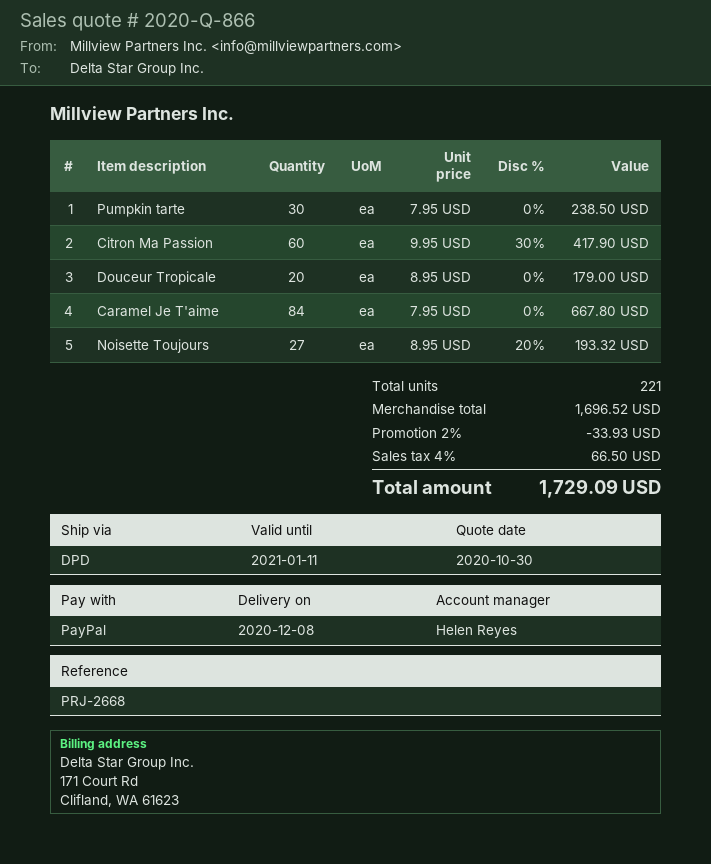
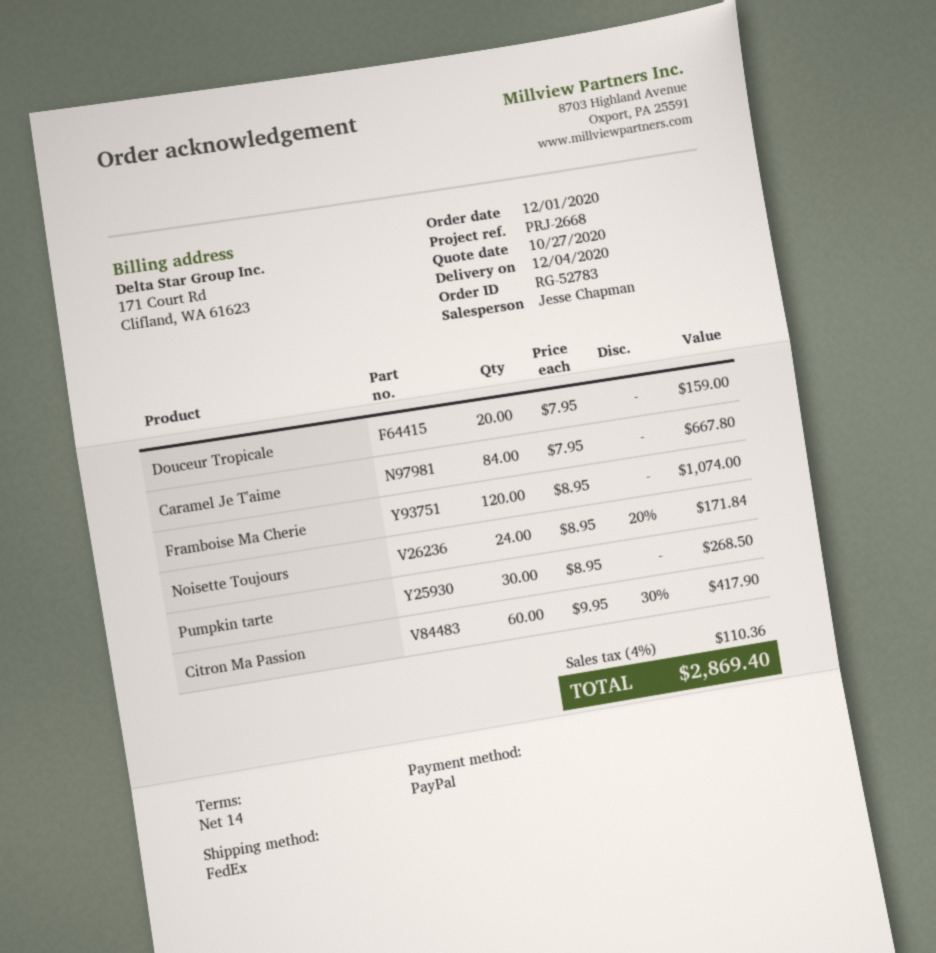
quote date: 2020-10-30 -> 2020-10-27
delivery date: 2020-12-08 -> 2020-12-04
sales rep: Helen Reyes -> Jesse Chapman
shipping method: DPD -> FedEx
Pumpkin tarte: 30 x 7.95 = 238.50 -> 30 x 8.95 = 268.50
Douceur Tropicale: 20 x 8.95 = 179.00 -> 20 x 7.95 = 159.00
Noisette Toujours: 27 x 8.95 - 20% = 193.32 -> 24 x 8.95 - 20% = 171.84
Framboise Ma Cherie: none -> 120 x 8.95 = 1074.00
discount: 2% = 33.93 -> none
tax: 4% = 66.50 -> 4% = 110.36
total: 1729.09 -> 2869.40

